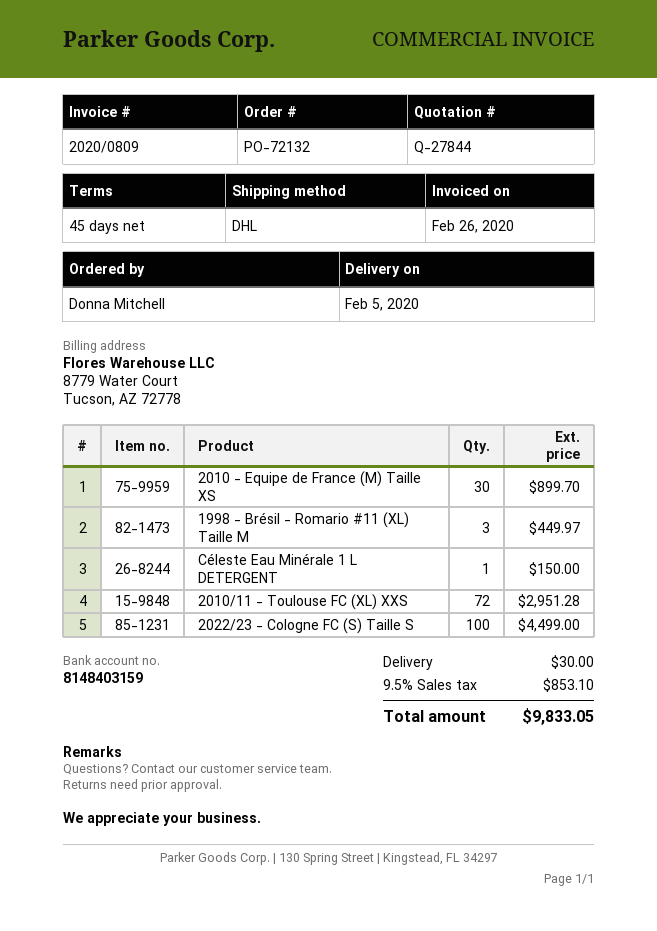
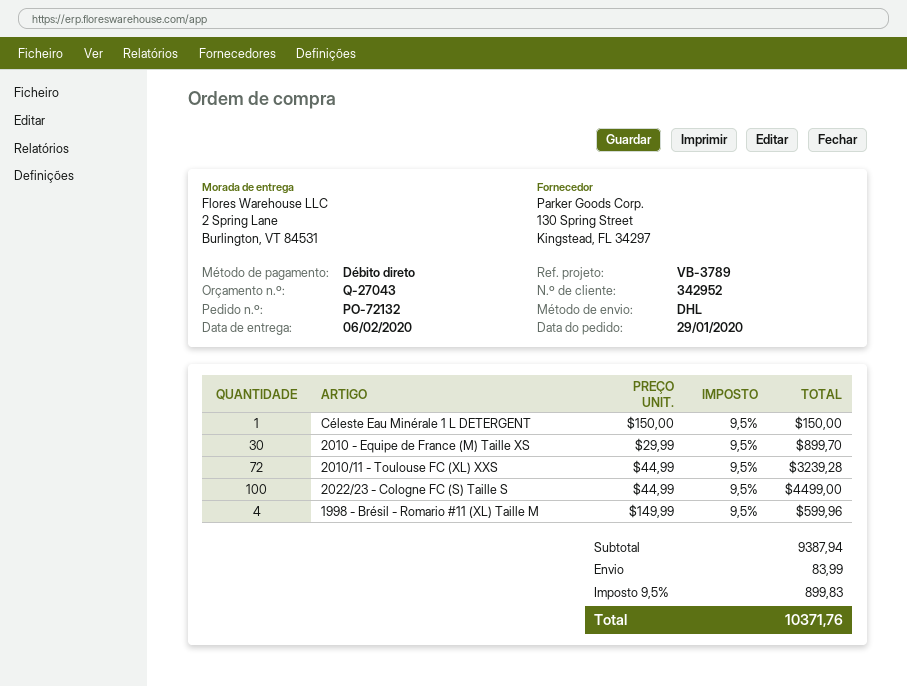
quote number: Q-27844 -> Q-27043
delivery date: 2020-02-05 -> 2020-02-06
1998 - Brésil - Romario #11 (XL) Taille M: 3 for 449.97 -> 4 for 599.96
2010/11 - Toulouse FC (XL) XXS: 72 for 2951.28 -> 72 for 3239.28
shipping: 30.00 -> 83.99
tax: 9.5% = 853.10 -> 9.5% = 899.83
total: 9833.05 -> 10371.76

